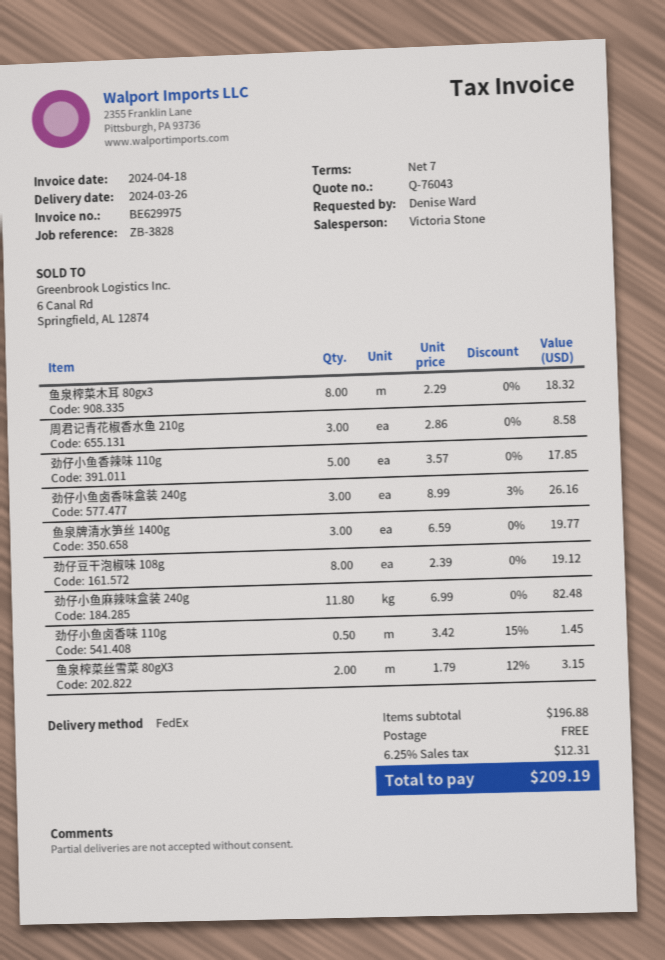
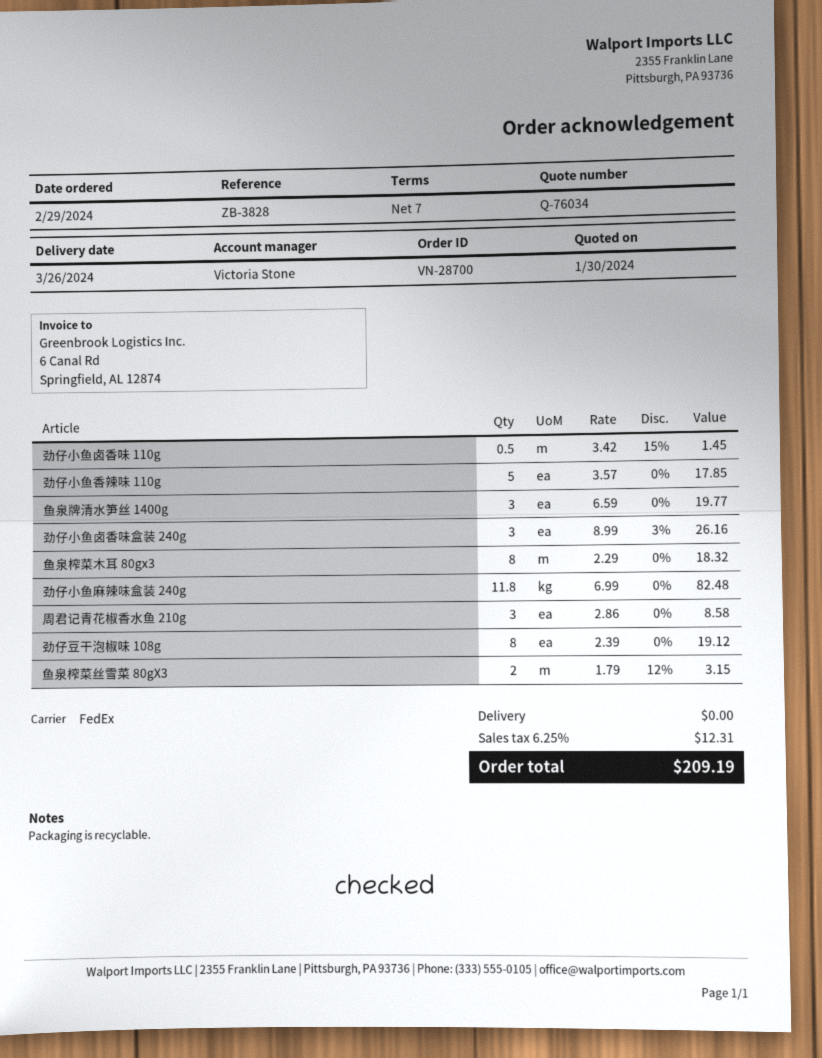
quote number: Q-76043 -> Q-76034

